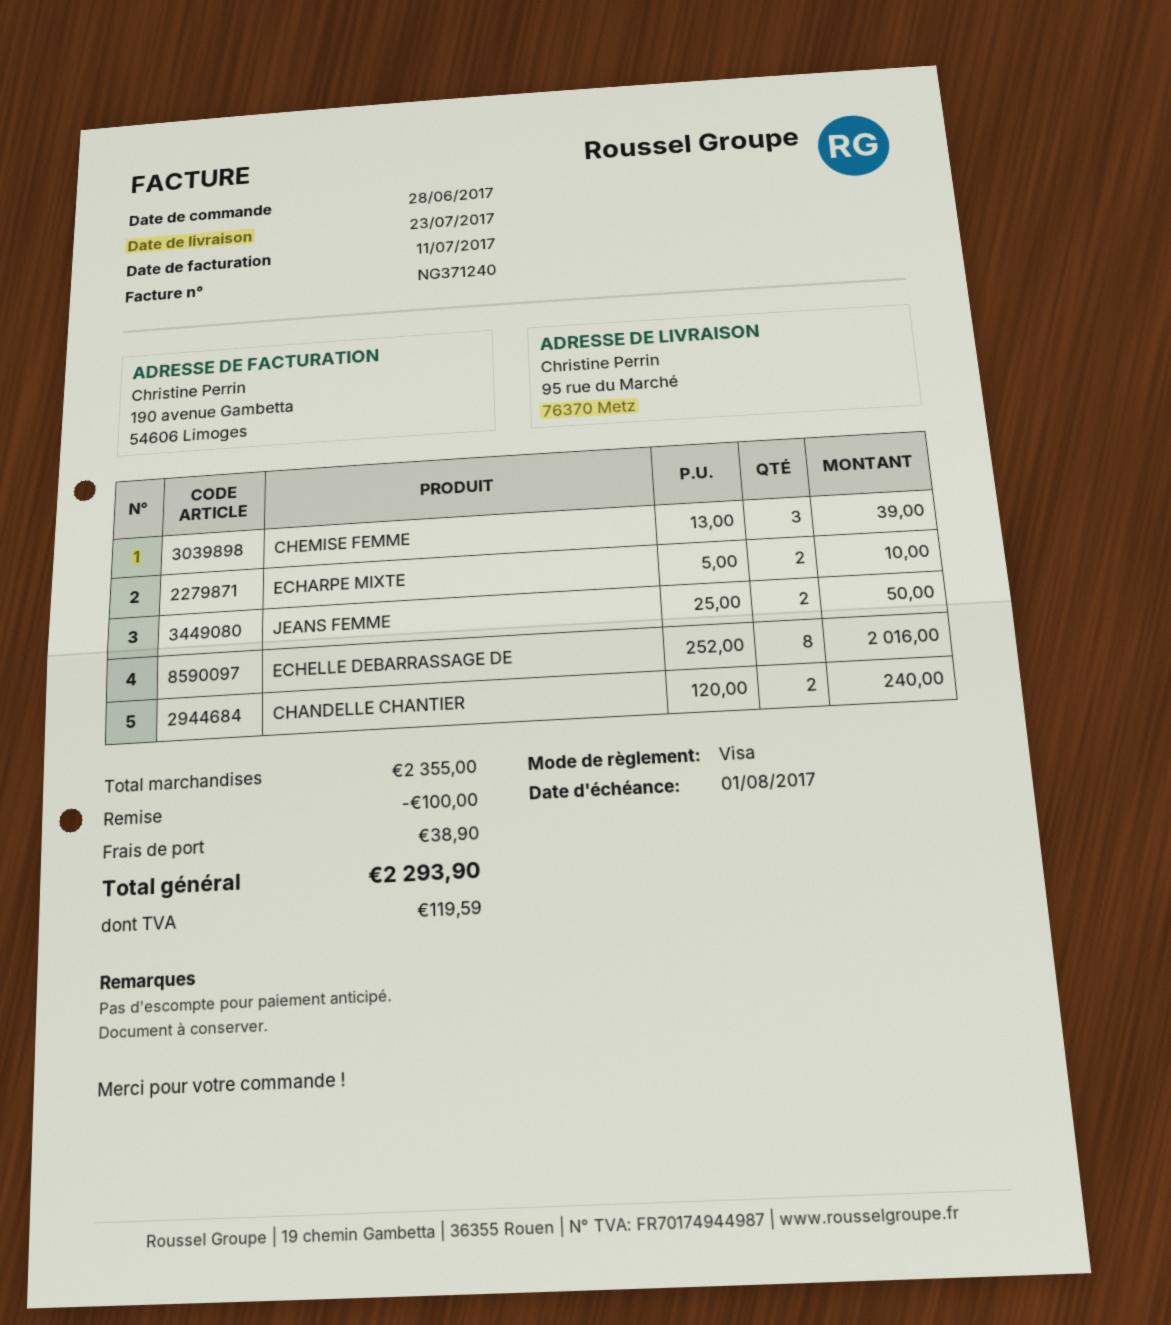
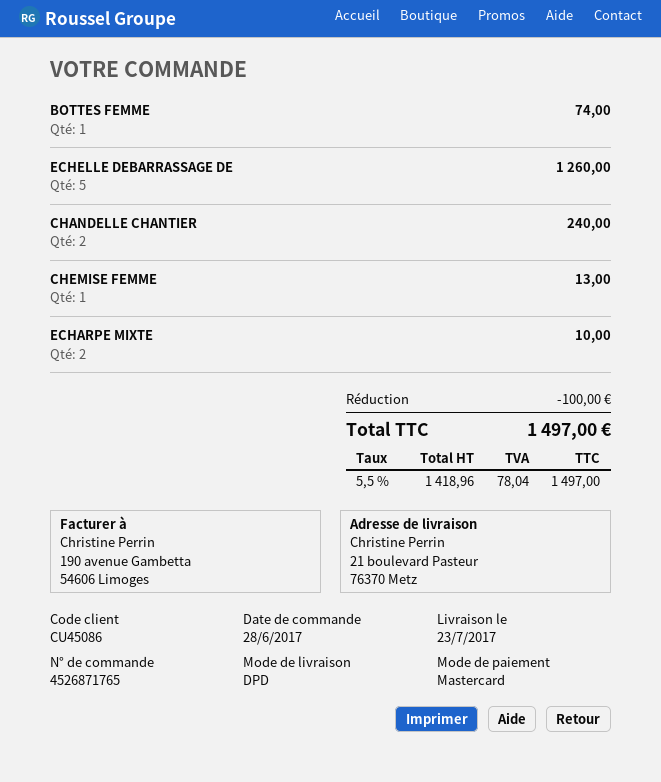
payment method: Visa -> Mastercard
ship to: 95 rue du Marché, 76370 Metz -> 21 boulevard Pasteur, 76370 Metz
CHEMISE FEMME: 3 for 39.00 -> 1 for 13.00
JEANS FEMME: 2 for 50.00 -> none
ECHELLE DEBARRASSAGE DE: 8 for 2016.00 -> 5 for 1260.00
BOTTES FEMME: none -> 1 for 74.00
shipping: 38.90 -> none
tax: 119.59 -> 78.04
total: 2293.90 -> 1497.00

